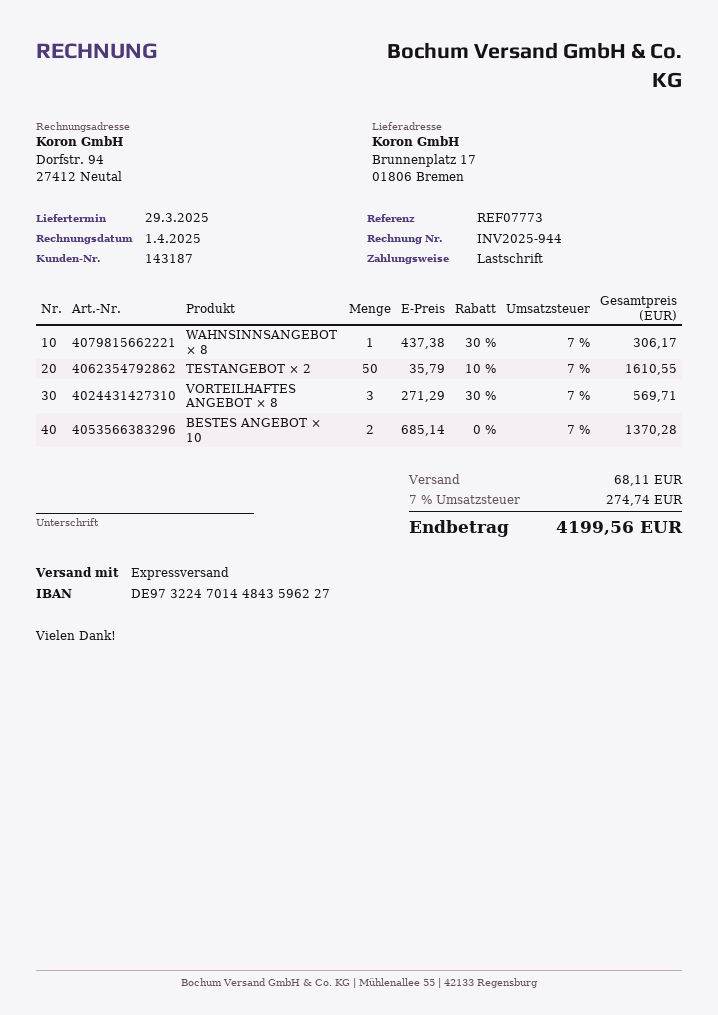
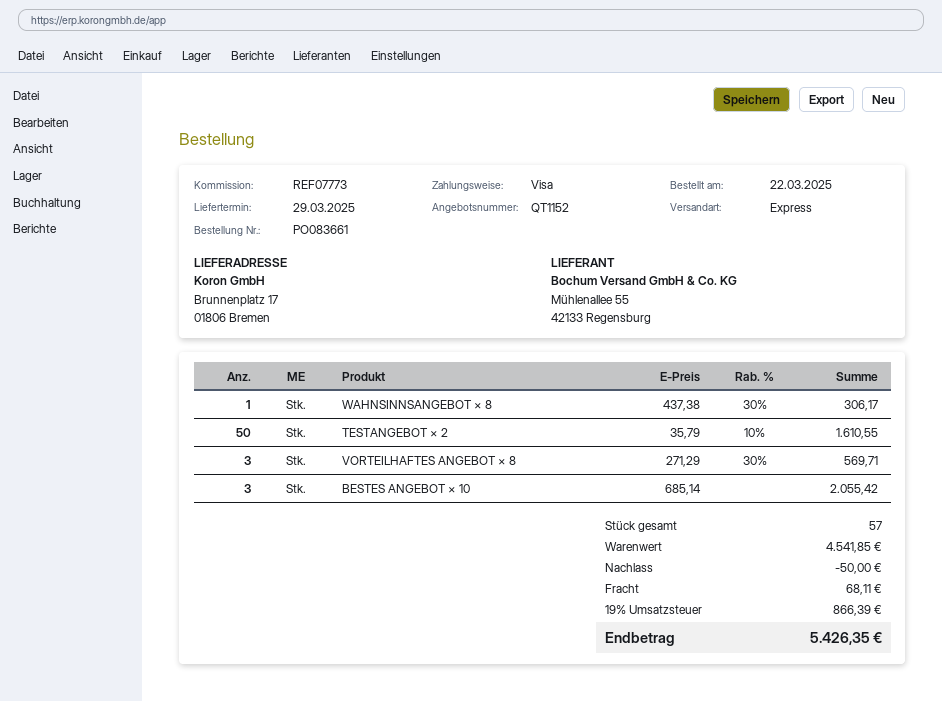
payment method: direct debit -> Visa
BESTES ANGEBOT × 10: 2 x 685.14 = 1370.28 -> 3 x 685.14 = 2055.42
discount: none -> 50.00
tax: 7% = 274.74 -> 19% = 866.39
total: 4199.56 -> 5426.35

